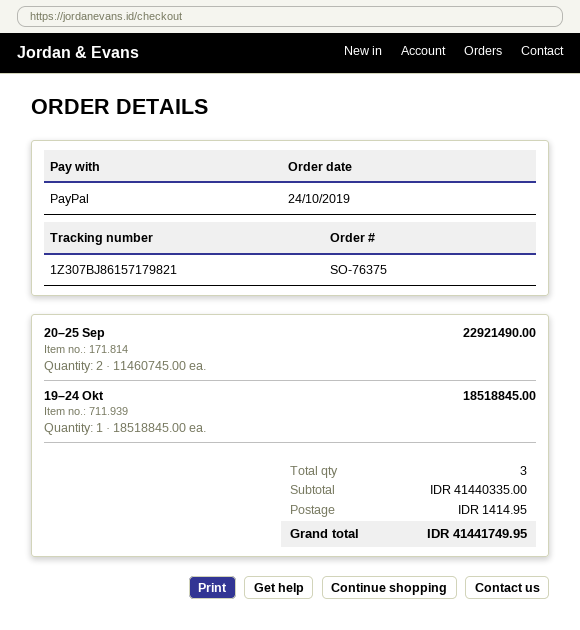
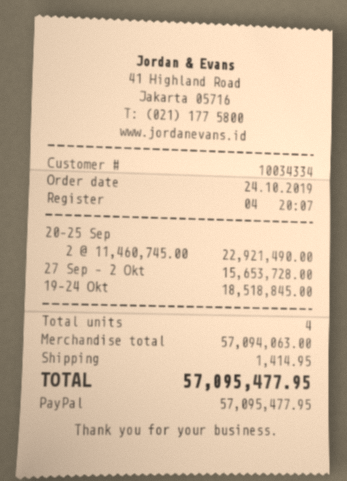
27 Sep – 2 Okt: none -> 1 x 15653728.00 = 15653728.00
total quantity: 3 -> 4
subtotal: 41440335.00 -> 57094063.00
total: 41441749.95 -> 57095477.95

